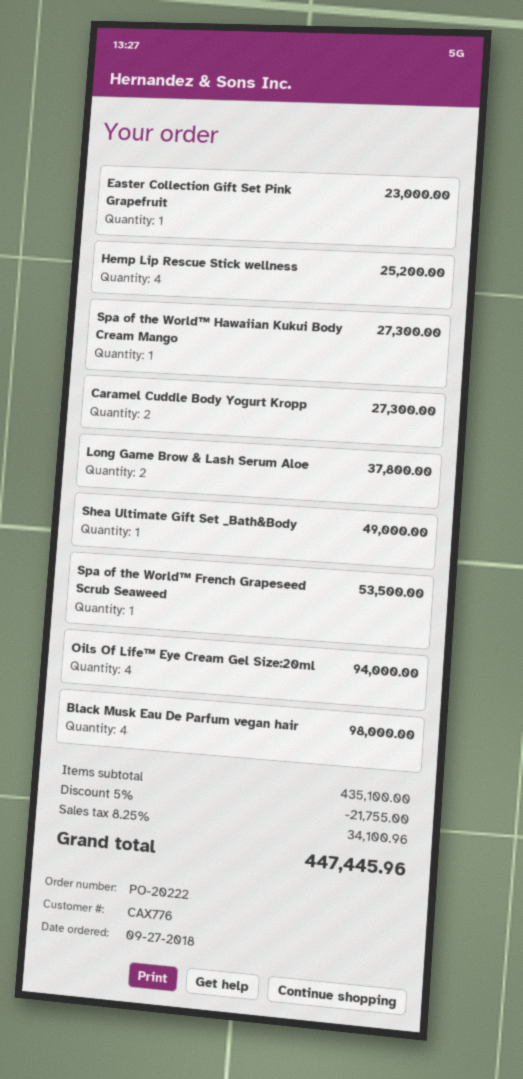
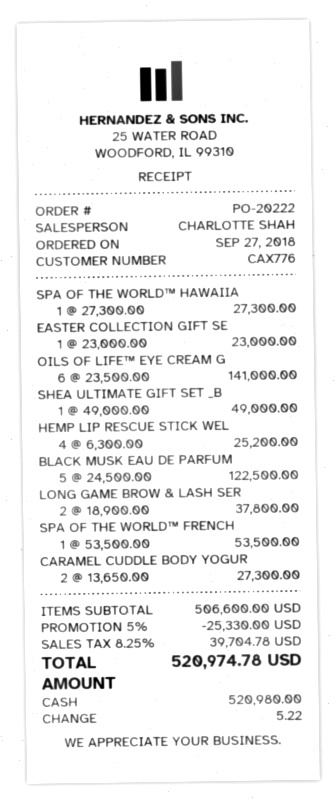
Oils Of Life™ Eye Cream Gel Size:20ml: 4 for 94000.00 -> 6 for 141000.00
Black Musk Eau De Parfum vegan hair: 4 for 98000.00 -> 5 for 122500.00
subtotal: 435100.00 -> 506600.00
discount: 5% = 21755.00 -> 5% = 25330.00
tax: 8.25% = 34100.96 -> 8.25% = 39704.78
total: 447445.96 -> 520974.78

